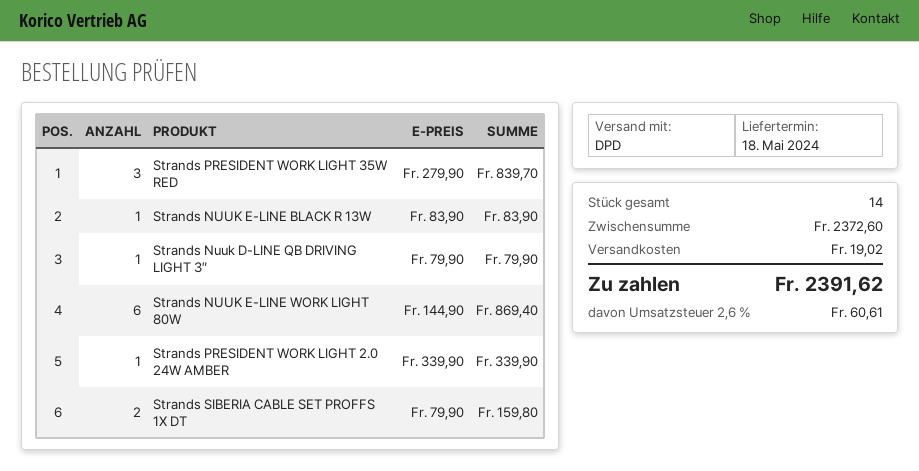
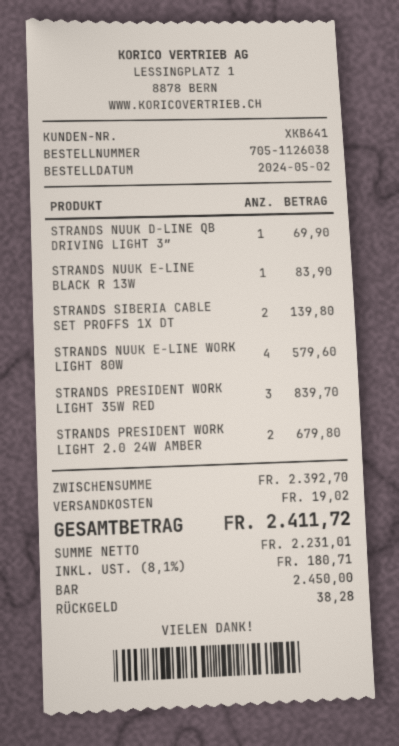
Strands Nuuk D-LINE QB DRIVING LIGHT 3″: 1 for 79.90 -> 1 for 69.90
Strands NUUK E-LINE WORK LIGHT 80W: 6 for 869.40 -> 4 for 579.60
Strands PRESIDENT WORK LIGHT 2.0 24W AMBER: 1 for 339.90 -> 2 for 679.80
Strands SIBERIA CABLE SET PROFFS 1X DT: 2 for 159.80 -> 2 for 139.80
subtotal: 2372.60 -> 2392.70
tax: 2.6% = 60.61 -> 8.1% = 180.71
total: 2391.62 -> 2411.72

